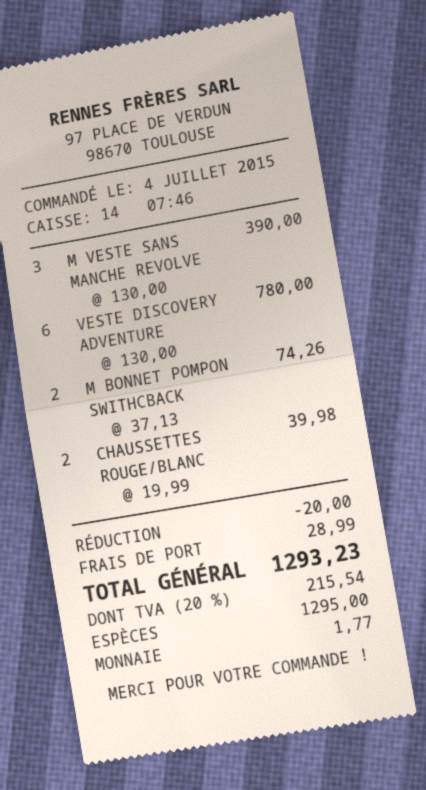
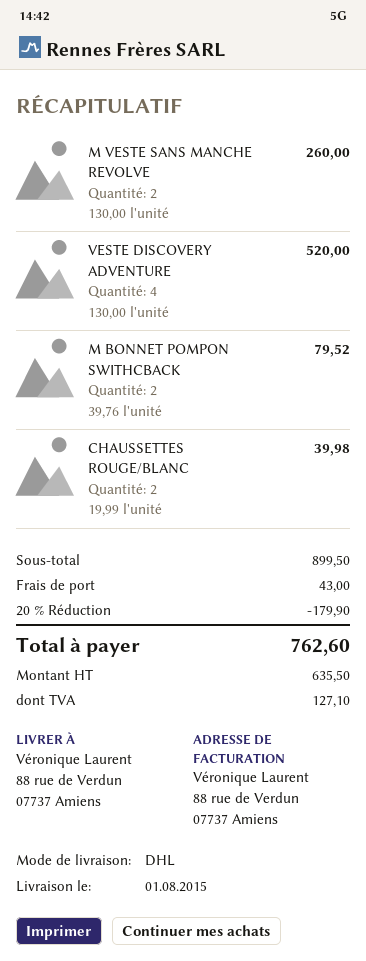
M VESTE SANS MANCHE REVOLVE: 3 x 130.00 = 390.00 -> 2 x 130.00 = 260.00
VESTE DISCOVERY ADVENTURE: 6 x 130.00 = 780.00 -> 4 x 130.00 = 520.00
M BONNET POMPON SWITHCBACK: 2 x 37.13 = 74.26 -> 2 x 39.76 = 79.52
discount: 20.00 -> 179.90
shipping: 28.99 -> 43.00
tax: 215.54 -> 127.10
total: 1293.23 -> 762.60

